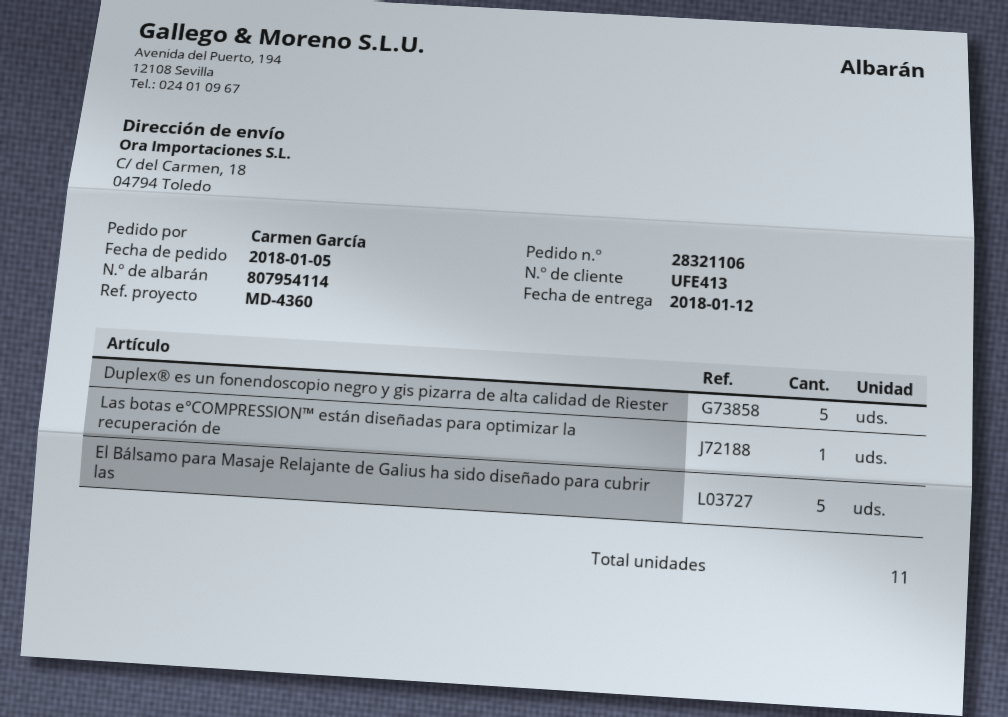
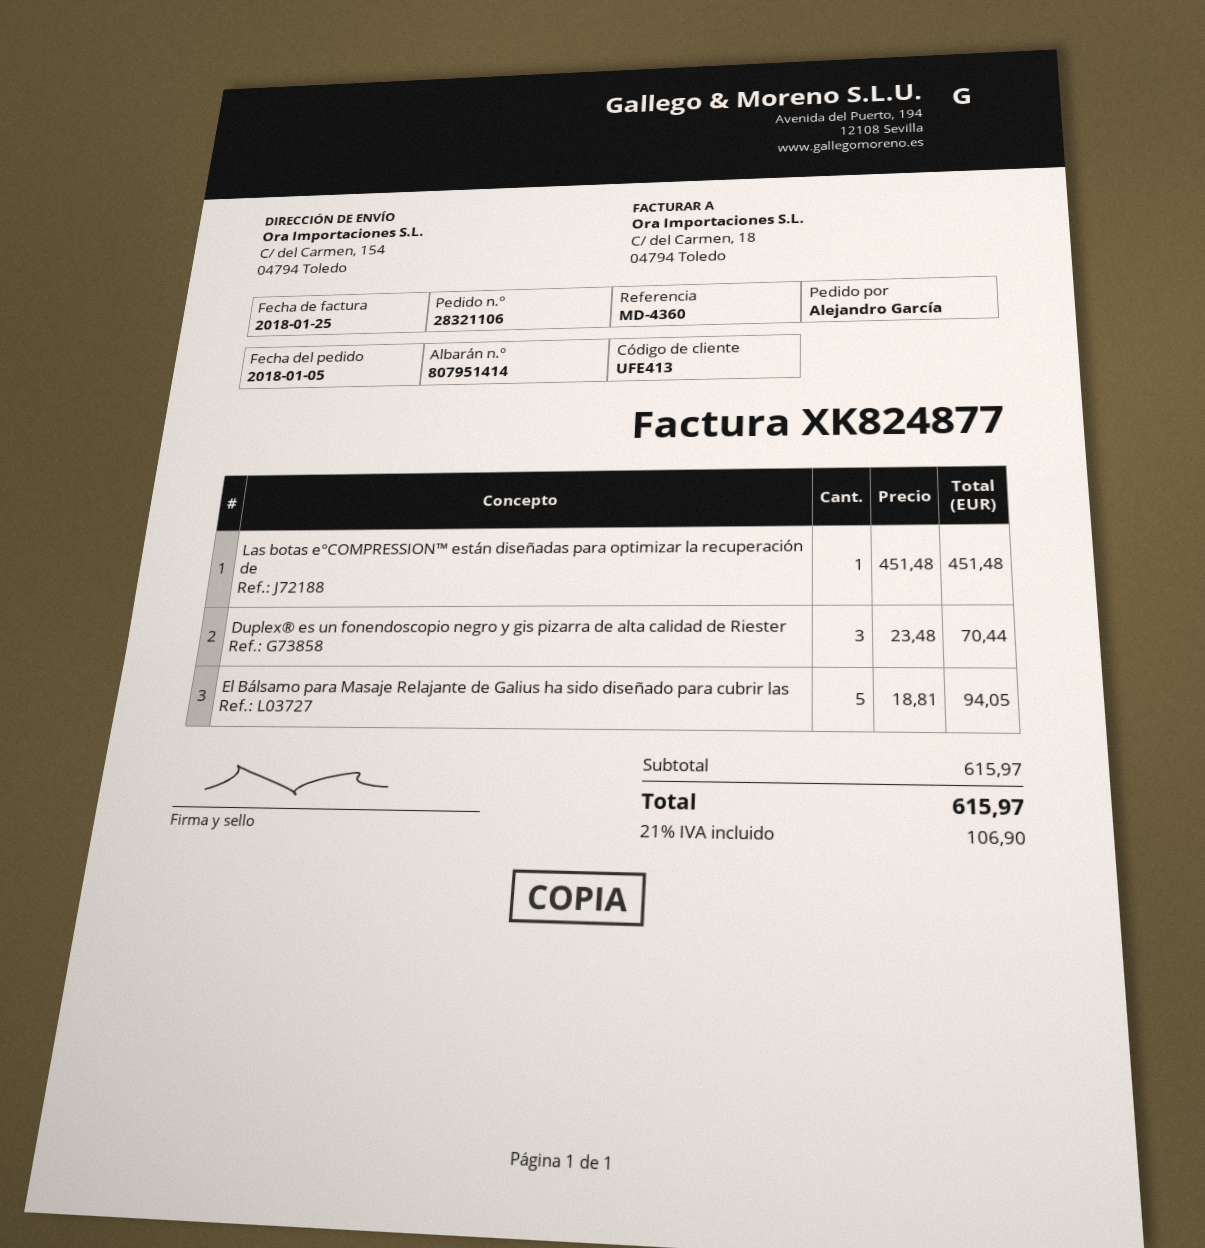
delivery note number: 807954114 -> 807951414
ordered by: Carmen García -> Alejandro García
ship to: C/ del Carmen, 18, 04794 Toledo -> C/ del Carmen, 154, 04794 Toledo
Duplex® es un fonendoscopio negro y gis pizarra de alta calidad de Riester: 5 -> 3

